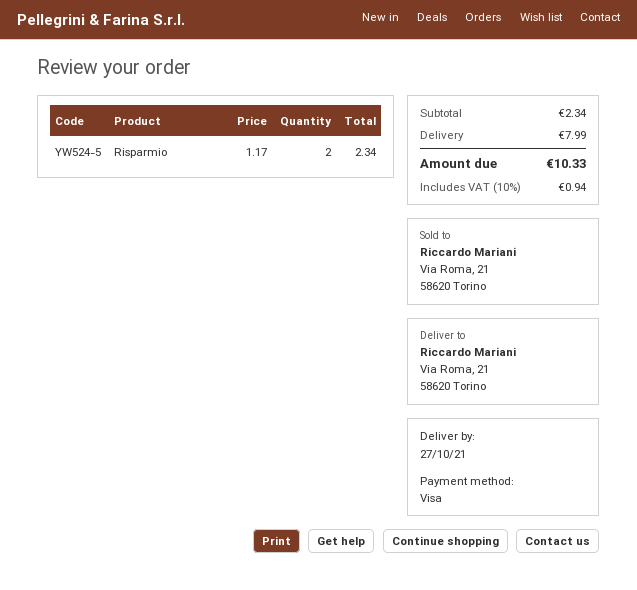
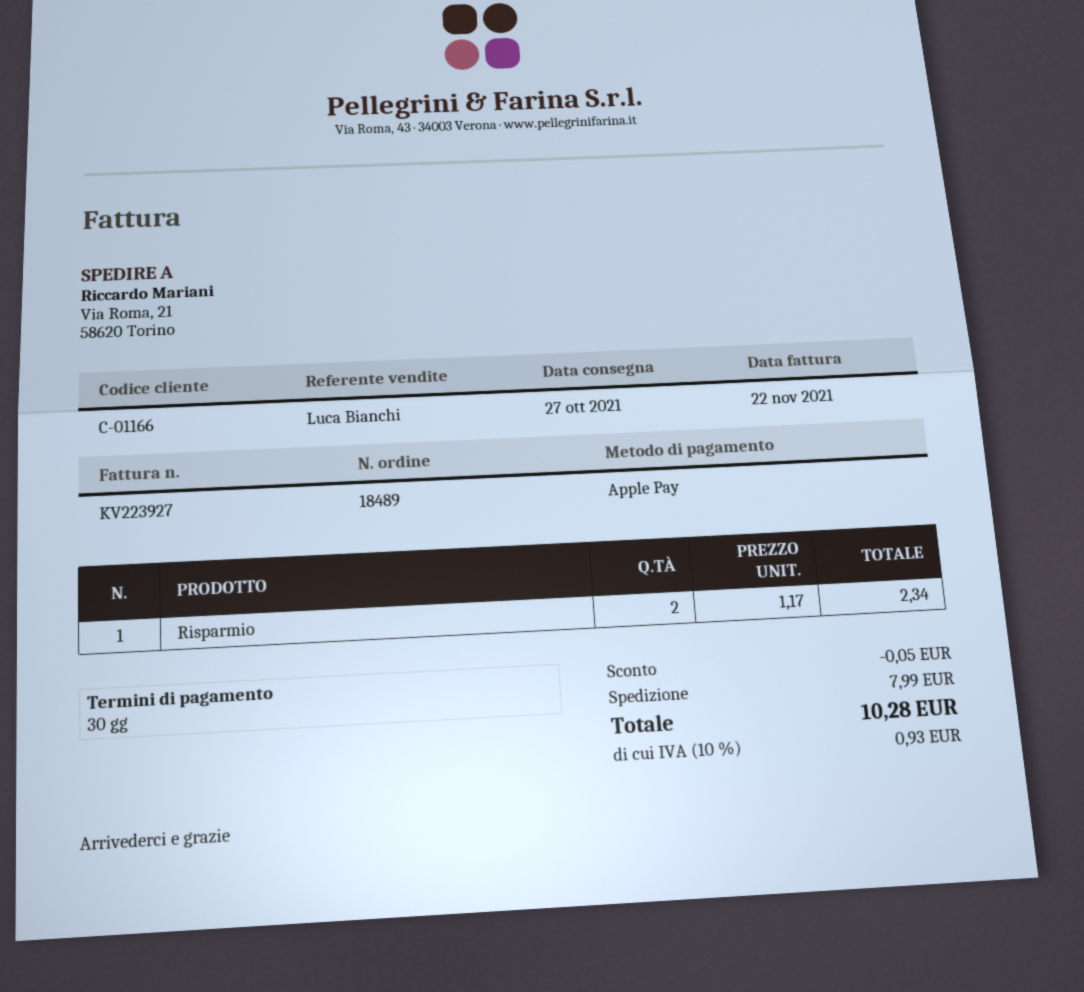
payment method: Visa -> Apple Pay
discount: none -> 0.05
tax: 10% = 0.94 -> 10% = 0.93
total: 10.33 -> 10.28

